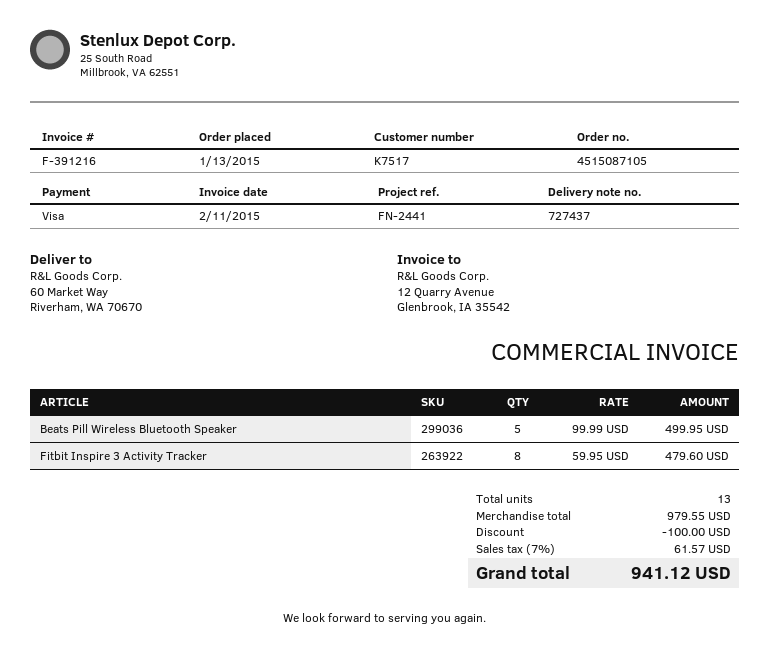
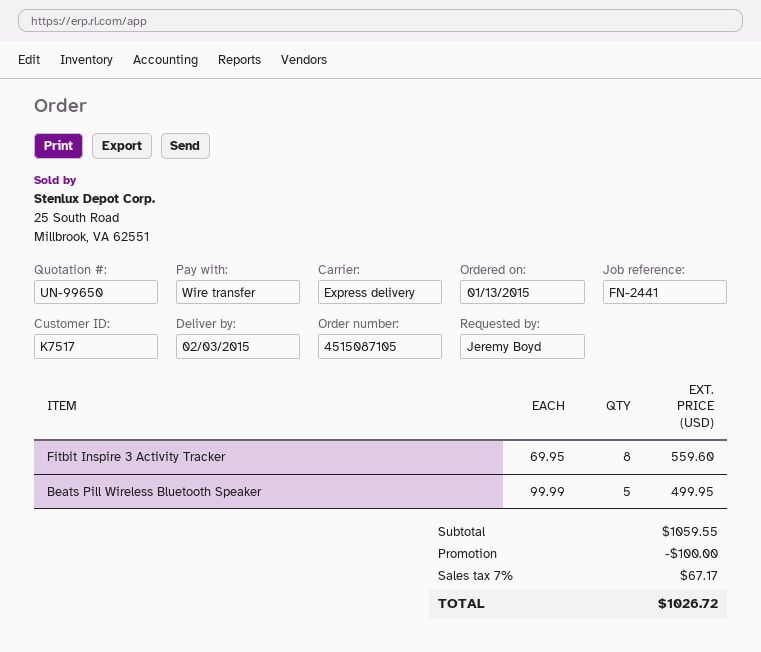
payment method: Visa -> bank transfer
Fitbit Inspire 3 Activity Tracker: 8 x 59.95 = 479.60 -> 8 x 69.95 = 559.60
subtotal: 979.55 -> 1059.55
tax: 7% = 61.57 -> 7% = 67.17
total: 941.12 -> 1026.72

